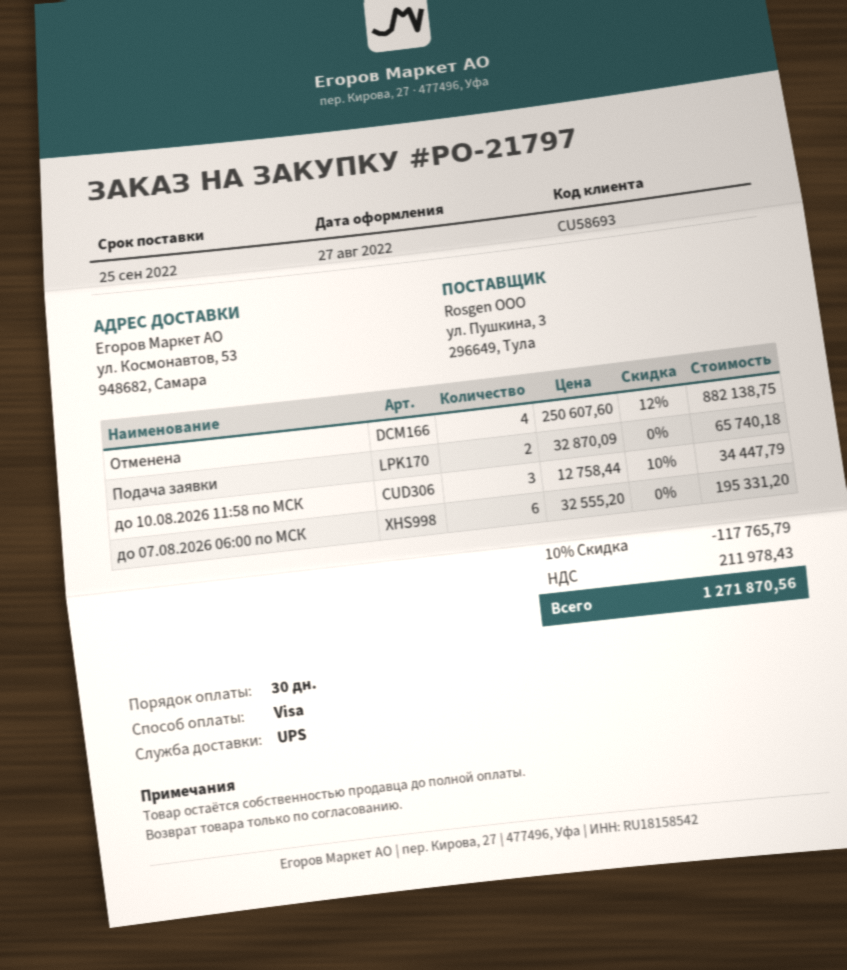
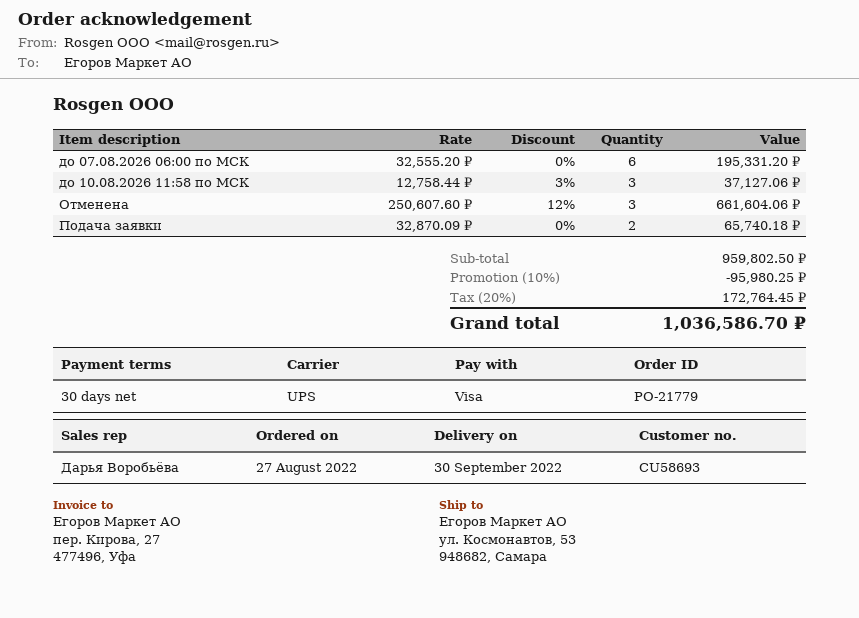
order number: PO-21797 -> PO-21779
delivery date: 2022-09-25 -> 2022-09-30
Отменена: 4 x 250607.60 - 12% = 882138.75 -> 3 x 250607.60 - 12% = 661604.06
до 10.08.2026 11:58 по МСК: 3 x 12758.44 - 10% = 34447.79 -> 3 x 12758.44 - 3% = 37127.06
discount: 10% = 117765.79 -> 10% = 95980.25
tax: 211978.43 -> 172764.45
total: 1271870.56 -> 1036586.70

